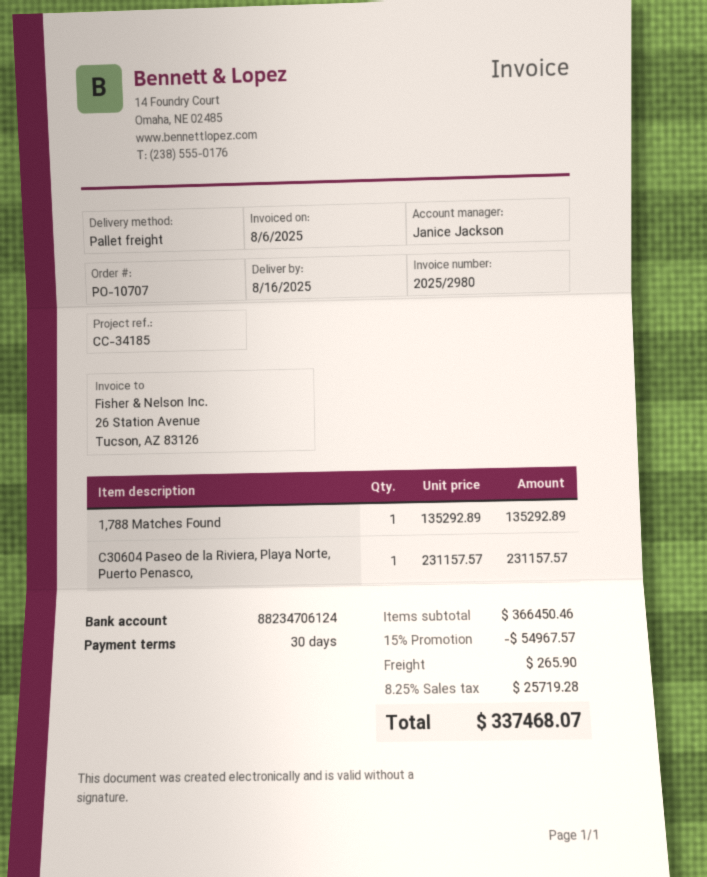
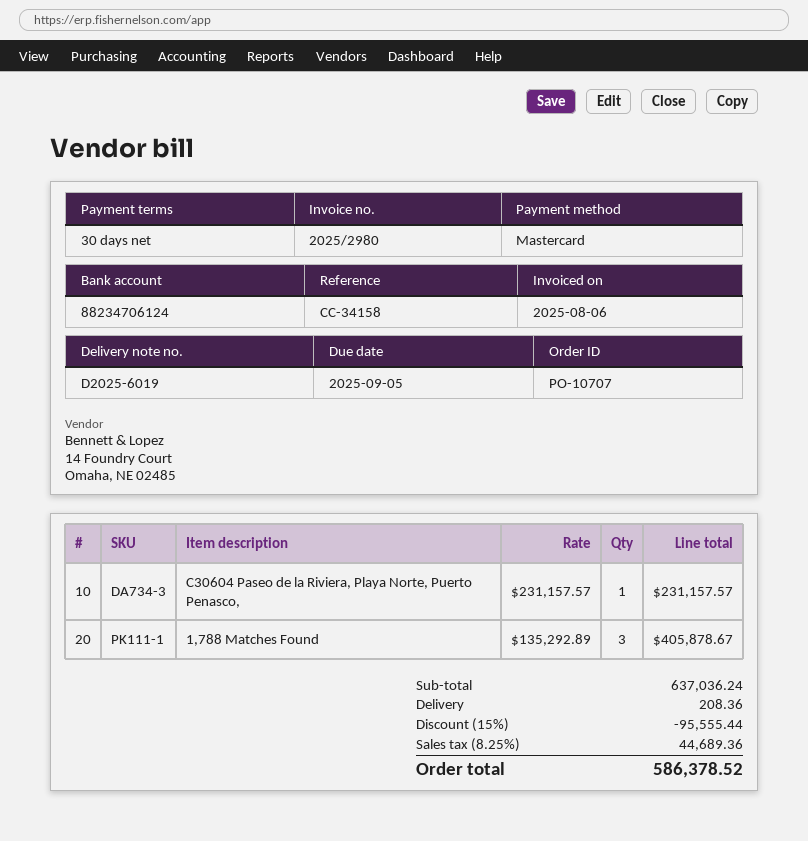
reference: CC-34185 -> CC-34158
1,788 Matches Found: 1 x 135292.89 = 135292.89 -> 3 x 135292.89 = 405878.67
subtotal: 366450.46 -> 637036.24
discount: 15% = 54967.57 -> 15% = 95555.44
shipping: 265.90 -> 208.36
tax: 8.25% = 25719.28 -> 8.25% = 44689.36
total: 337468.07 -> 586378.52

